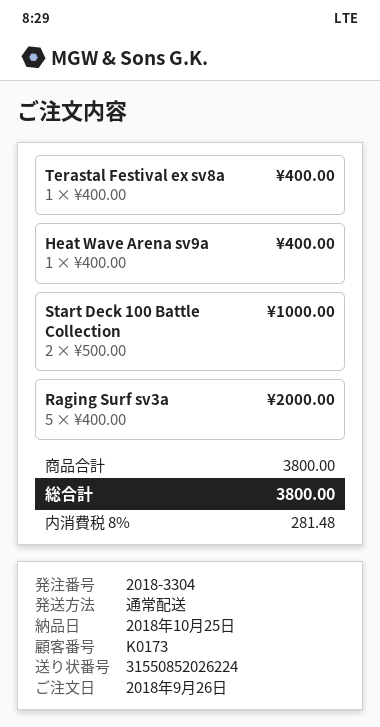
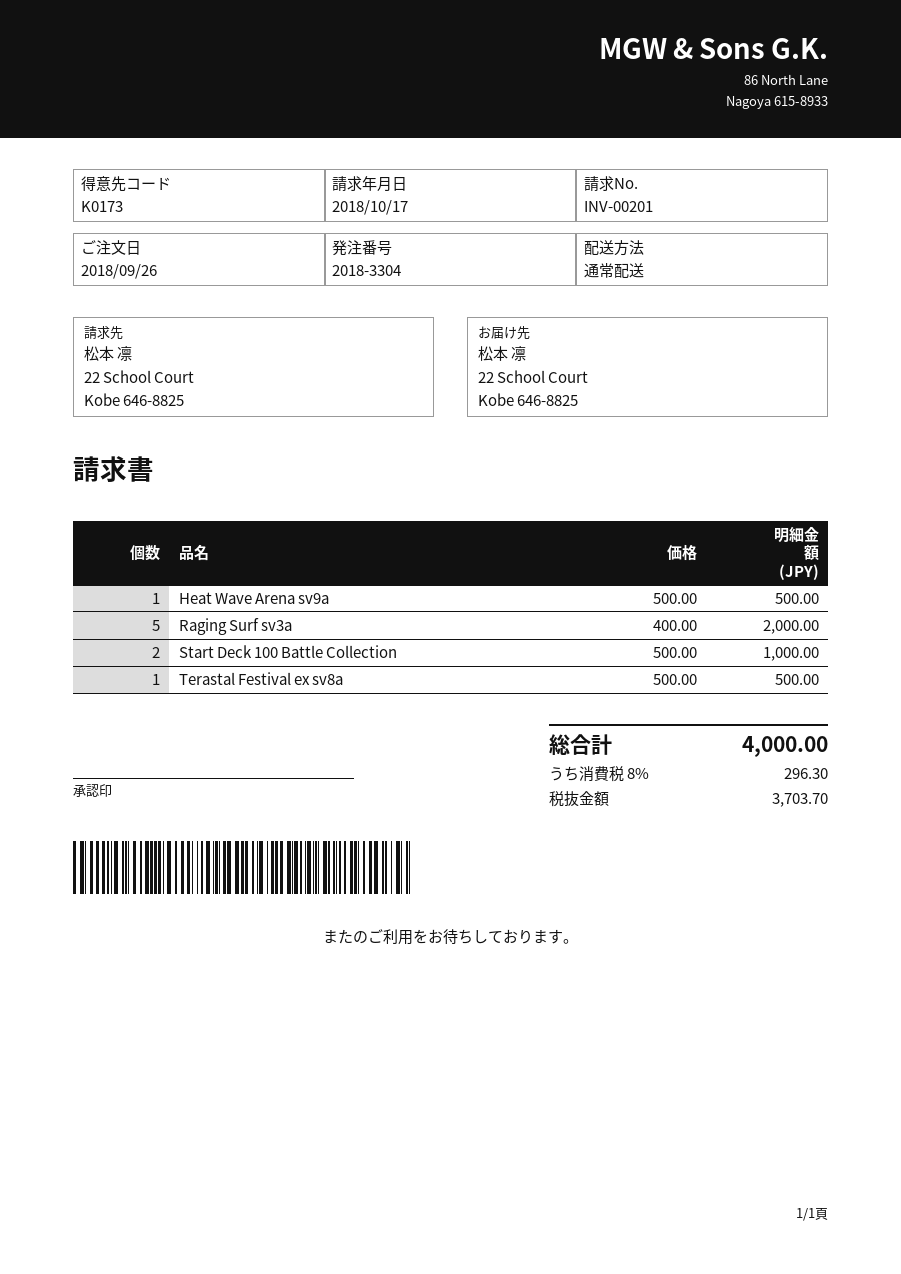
Terastal Festival ex sv8a: 1 x 400.00 = 400.00 -> 1 x 500.00 = 500.00
Heat Wave Arena sv9a: 1 x 400.00 = 400.00 -> 1 x 500.00 = 500.00
tax: 8% = 281.48 -> 8% = 296.30
total: 3800.00 -> 4000.00

